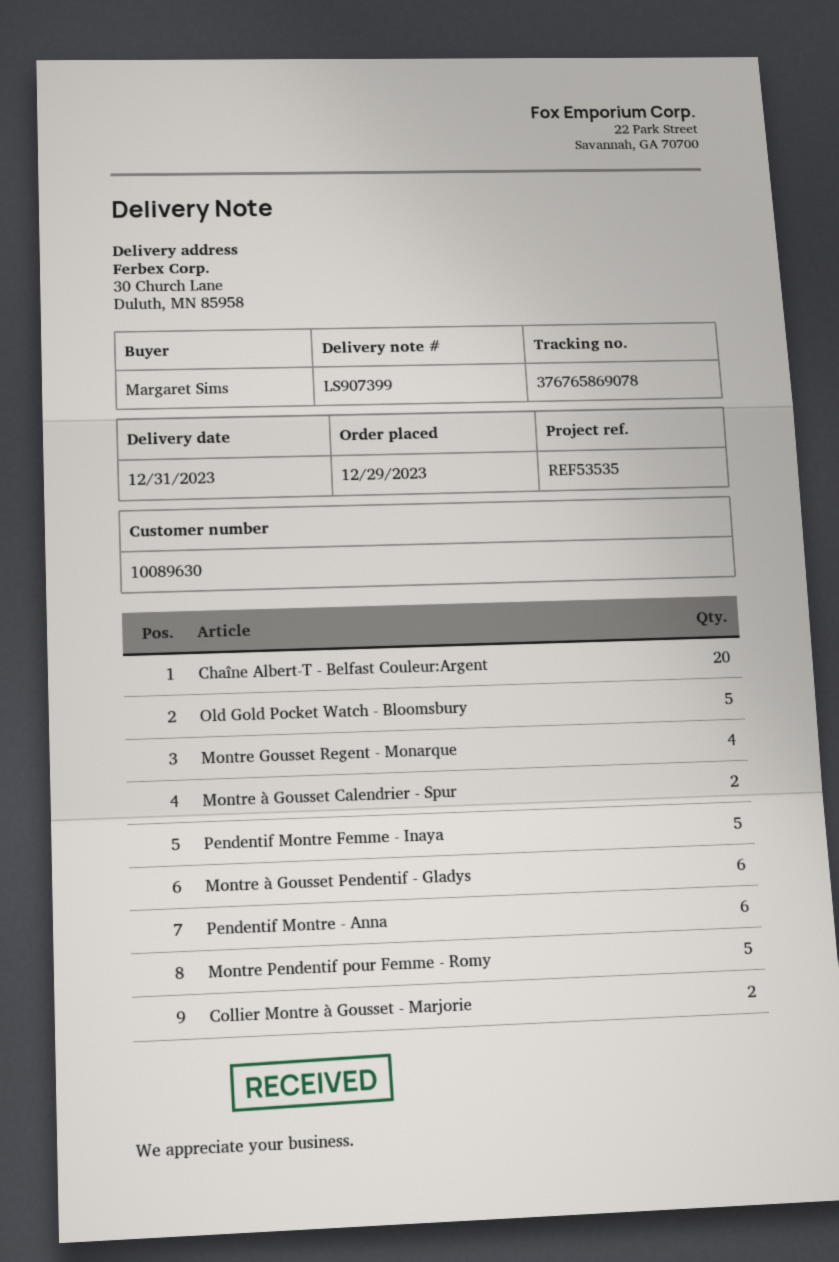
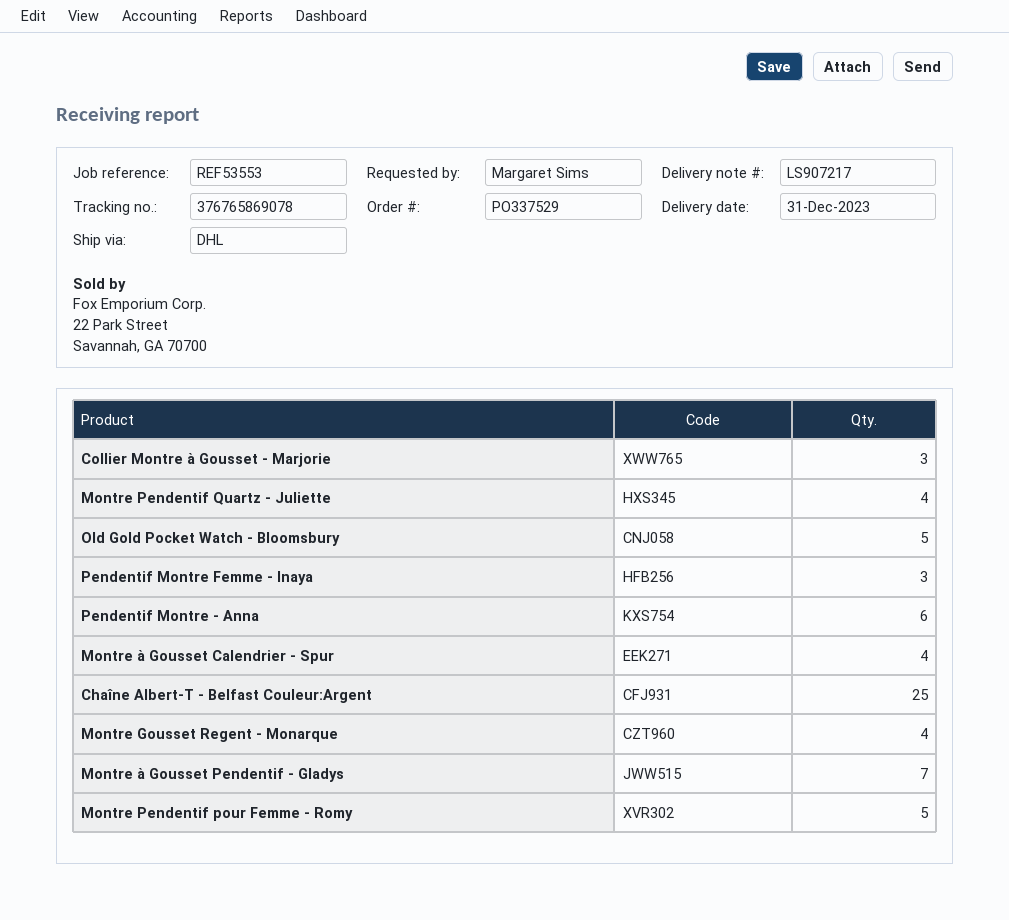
delivery note number: LS907399 -> LS907217
reference: REF53535 -> REF53553
Chaîne Albert-T - Belfast Couleur:Argent: 20 -> 25
Montre à Gousset Calendrier - Spur: 2 -> 4
Pendentif Montre Femme - Inaya: 5 -> 3
Montre à Gousset Pendentif - Gladys: 6 -> 7
Collier Montre à Gousset - Marjorie: 2 -> 3
Montre Pendentif Quartz - Juliette: none -> 4

